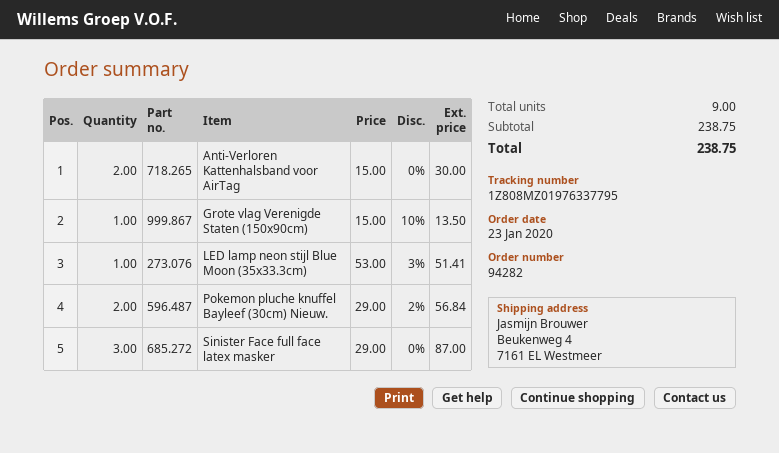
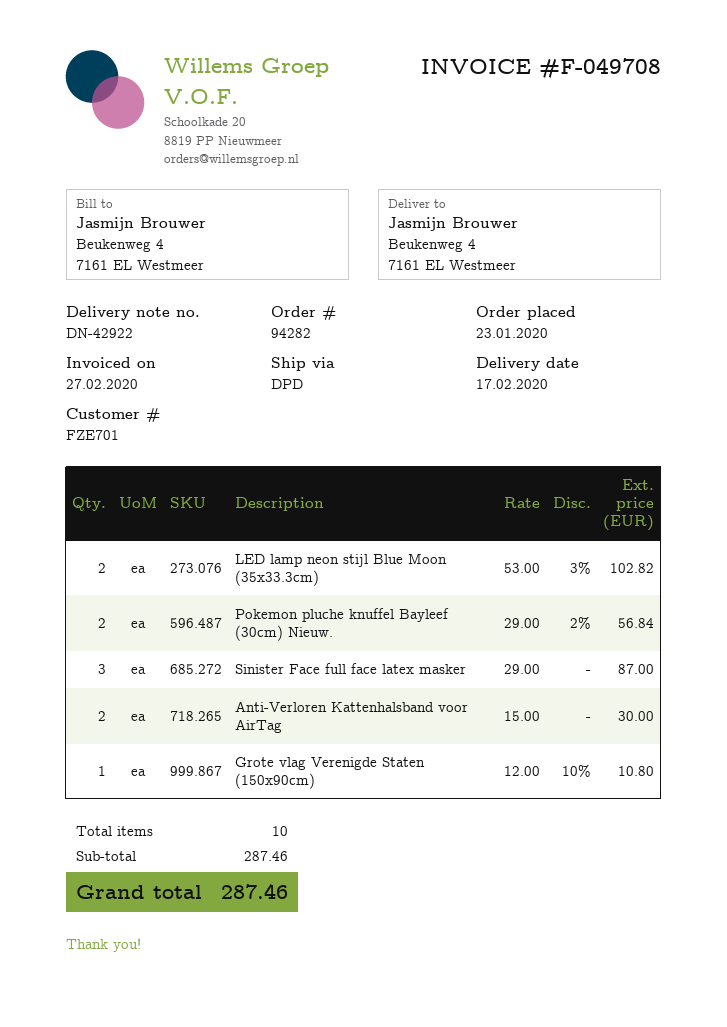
Grote vlag Verenigde Staten (150x90cm): 1 x 15.00 - 10% = 13.50 -> 1 x 12.00 - 10% = 10.80
LED lamp neon stijl Blue Moon (35x33.3cm): 1 x 53.00 - 3% = 51.41 -> 2 x 53.00 - 3% = 102.82
total quantity: 9 -> 10
subtotal: 238.75 -> 287.46
total: 238.75 -> 287.46

